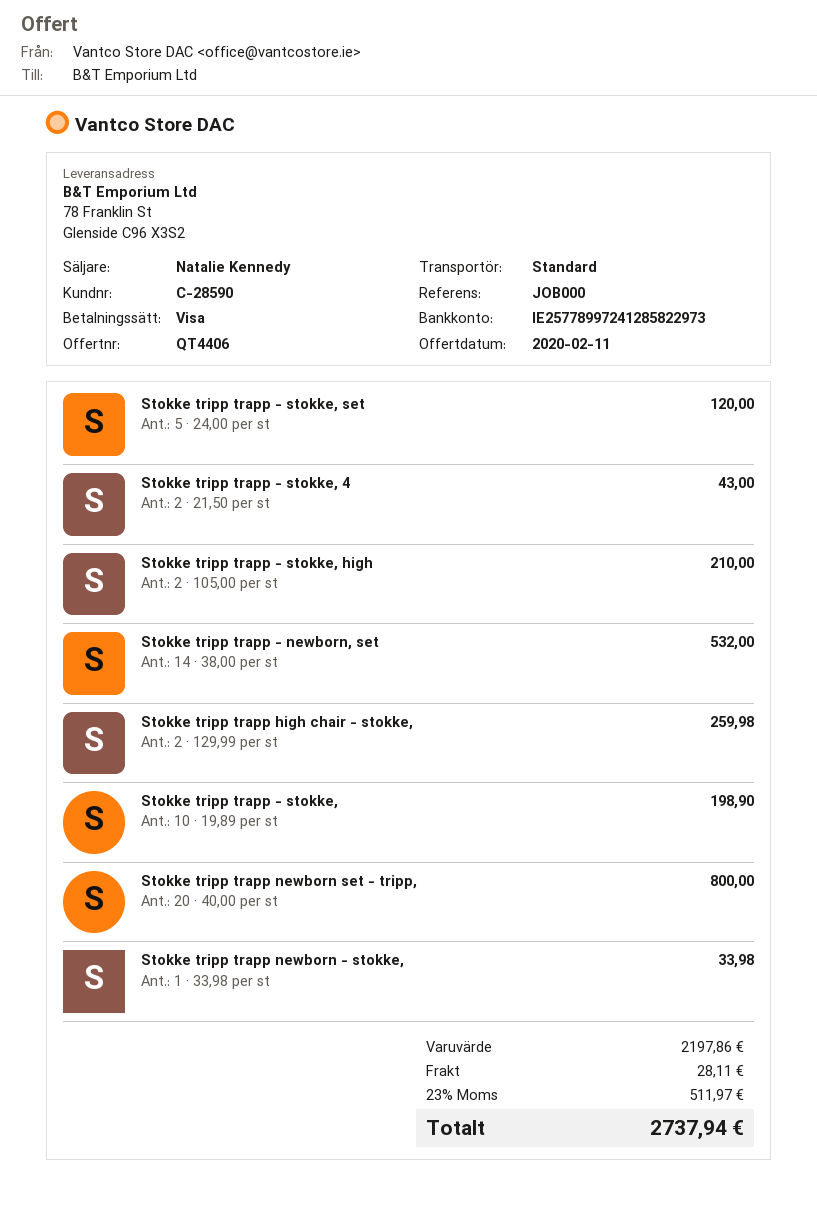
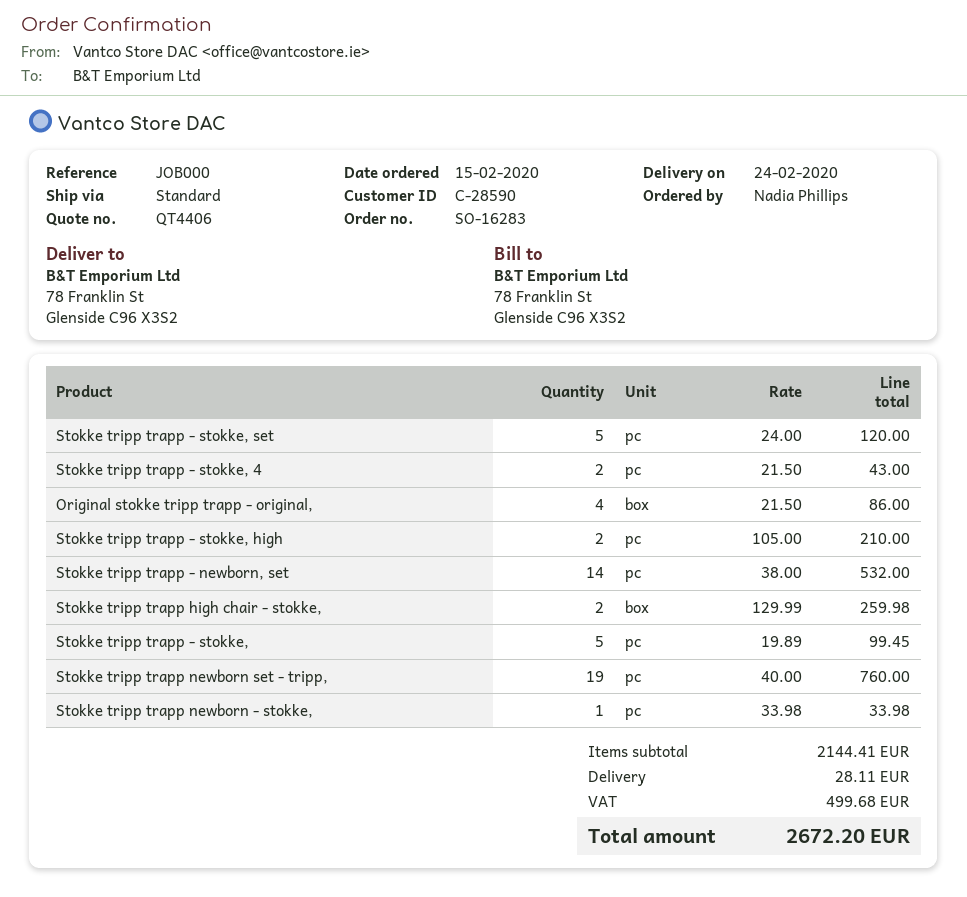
Stokke tripp trapp - stokke,: 10 x 19.89 = 198.90 -> 5 x 19.89 = 99.45
Stokke tripp trapp newborn set - tripp,: 20 x 40.00 = 800.00 -> 19 x 40.00 = 760.00
Original stokke tripp trapp - original,: none -> 4 x 21.50 = 86.00
subtotal: 2197.86 -> 2144.41
tax: 511.97 -> 499.68
total: 2737.94 -> 2672.20

